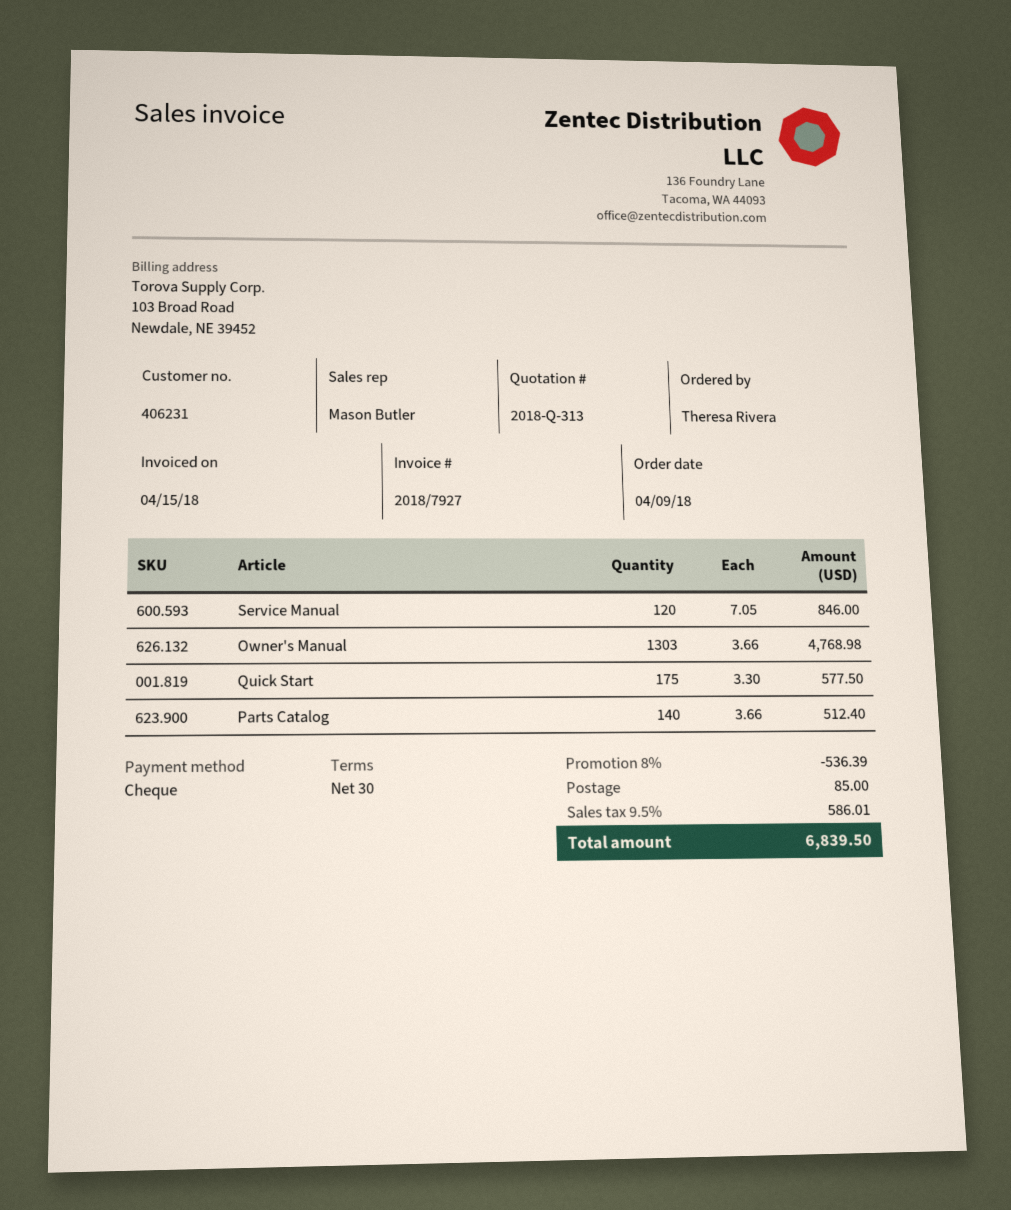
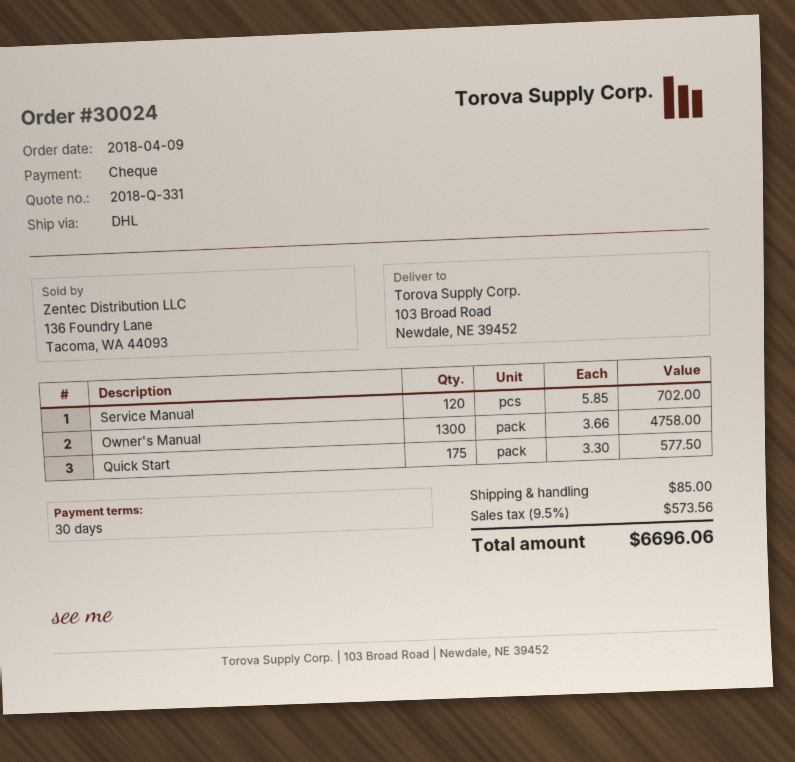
quote number: 2018-Q-313 -> 2018-Q-331
Service Manual: 120 x 7.05 = 846.00 -> 120 x 5.85 = 702.00
Owner's Manual: 1303 x 3.66 = 4768.98 -> 1300 x 3.66 = 4758.00
Parts Catalog: 140 x 3.66 = 512.40 -> none
discount: 8% = 536.39 -> none
tax: 9.5% = 586.01 -> 9.5% = 573.56
total: 6839.50 -> 6696.06

